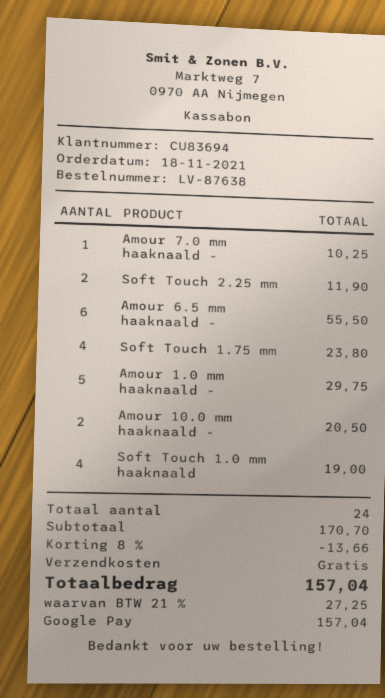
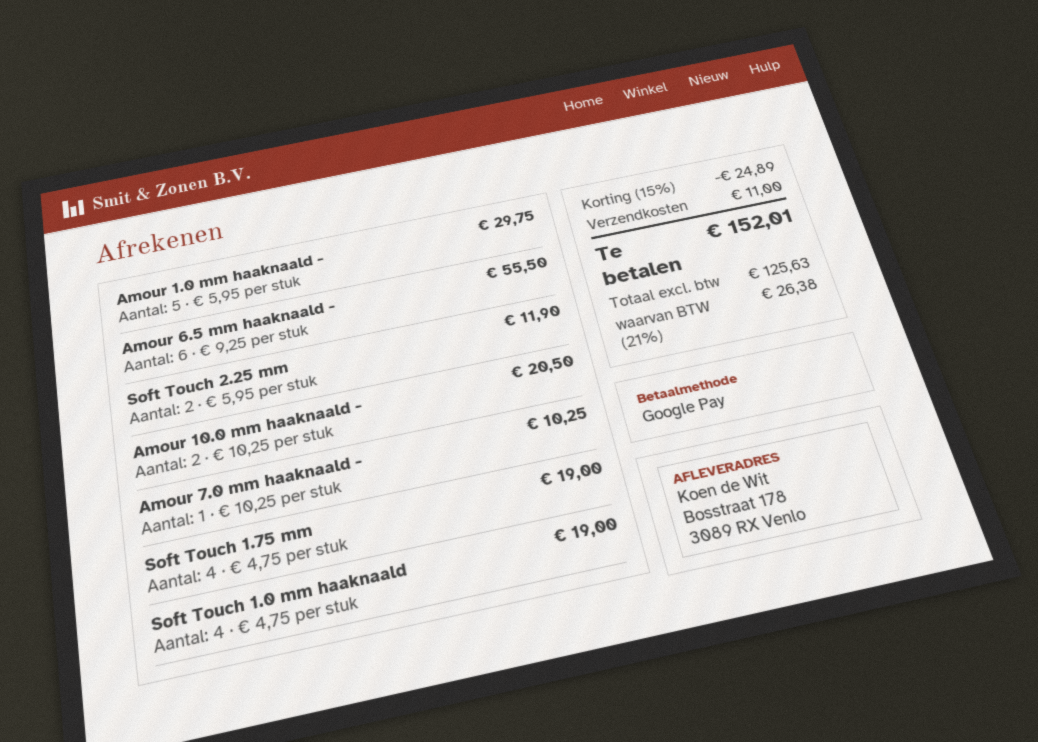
Soft Touch 1.75 mm: 4 for 23.80 -> 4 for 19.00
discount: 8% = 13.66 -> 15% = 24.89
shipping: 0.00 -> 11.00
tax: 21% = 27.25 -> 21% = 26.38
total: 157.04 -> 152.01

